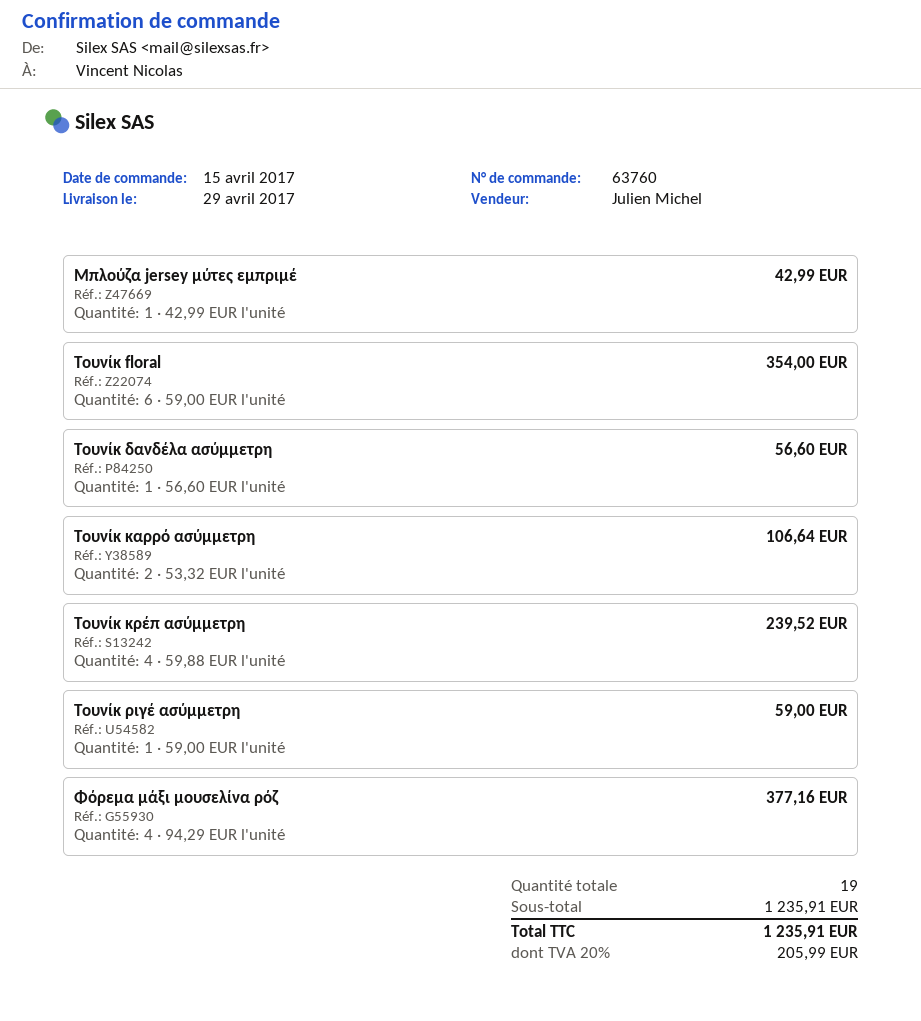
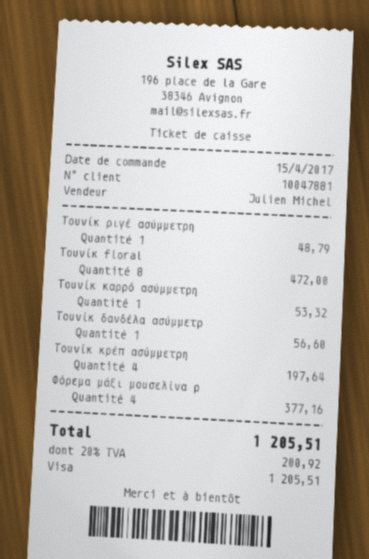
Μπλούζα jersey μύτες εμπριμέ: 1 for 42.99 -> none
Τουνίκ floral: 6 for 354.00 -> 8 for 472.00
Τουνίκ καρρό ασύμμετρη: 2 for 106.64 -> 1 for 53.32
Τουνίκ κρέπ ασύμμετρη: 4 for 239.52 -> 4 for 197.64
Τουνίκ ριγέ ασύμμετρη: 1 for 59.00 -> 1 for 48.79
tax: 20% = 205.99 -> 20% = 200.92
total: 1235.91 -> 1205.51

